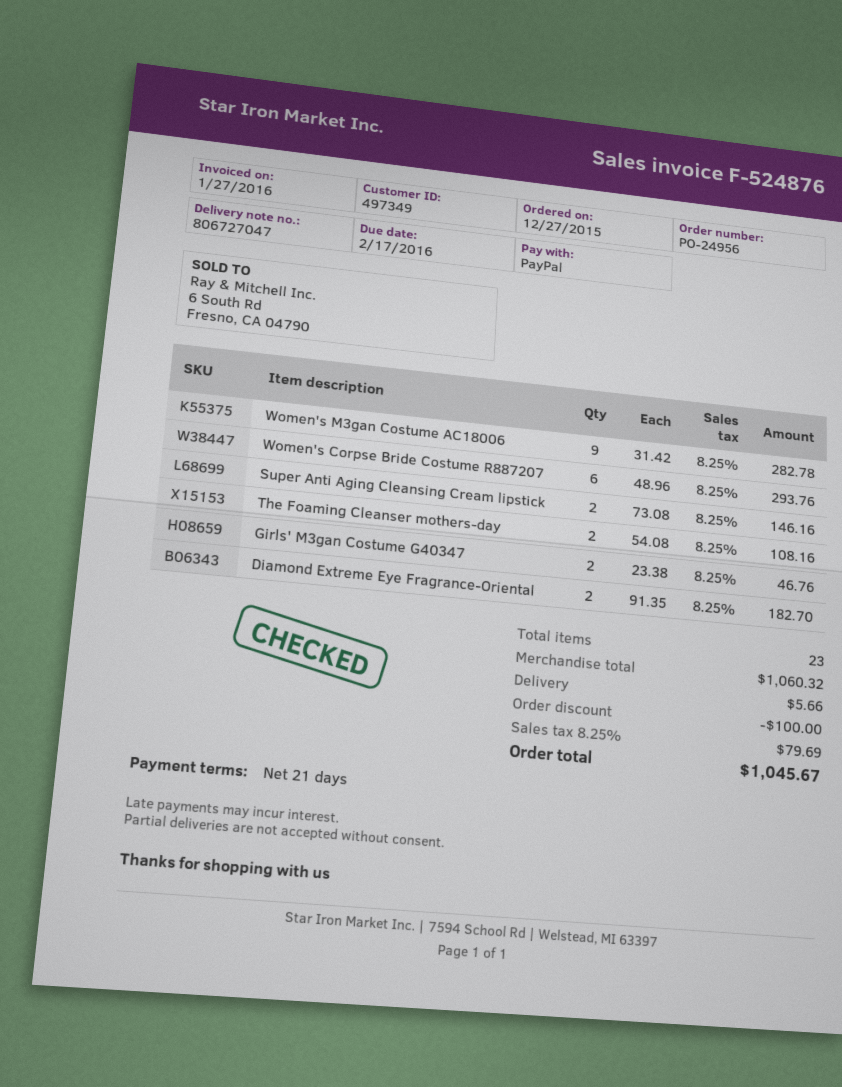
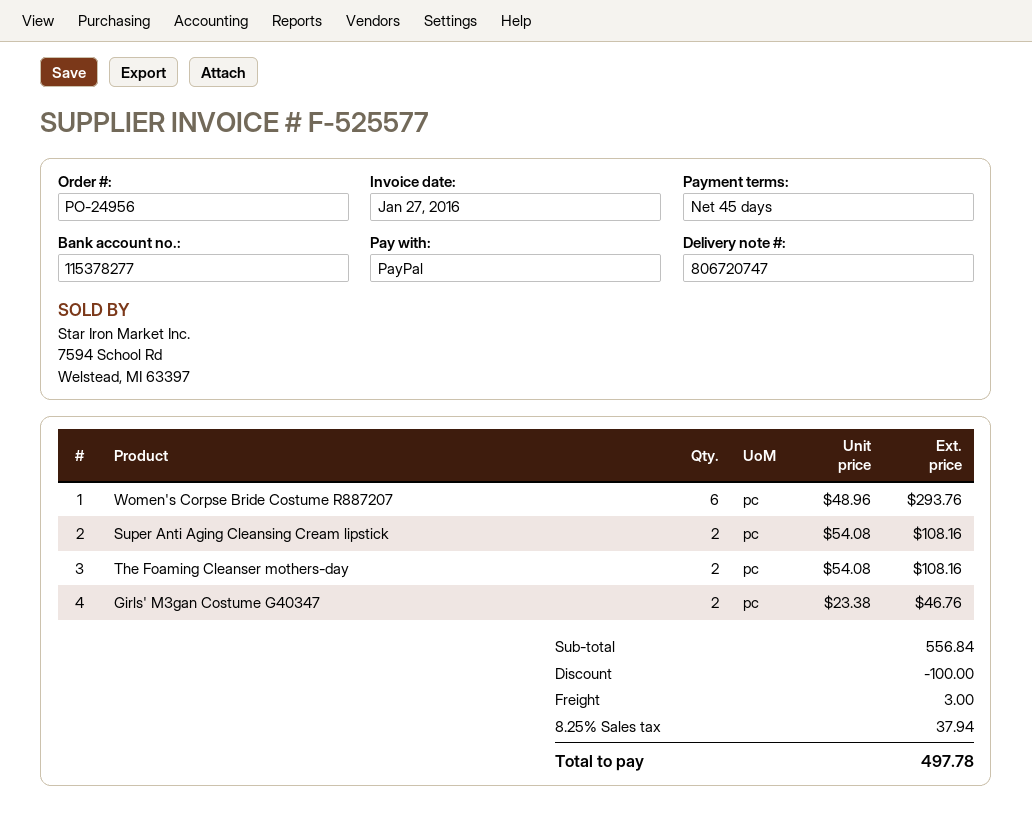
delivery note number: 806727047 -> 806720747
invoice number: F-524876 -> F-525577
payment terms: 21 days -> 45 days
Women's M3gan Costume AC18006: 9 x 31.42 = 282.78 -> none
Super Anti Aging Cleansing Cream lipstick: 2 x 73.08 = 146.16 -> 2 x 54.08 = 108.16
Diamond Extreme Eye Fragrance-Oriental: 2 x 91.35 = 182.70 -> none
subtotal: 1060.32 -> 556.84
shipping: 5.66 -> 3.00
tax: 8.25% = 79.69 -> 8.25% = 37.94
total: 1045.67 -> 497.78

